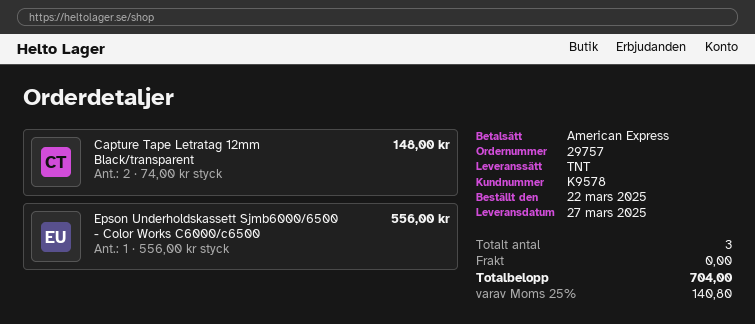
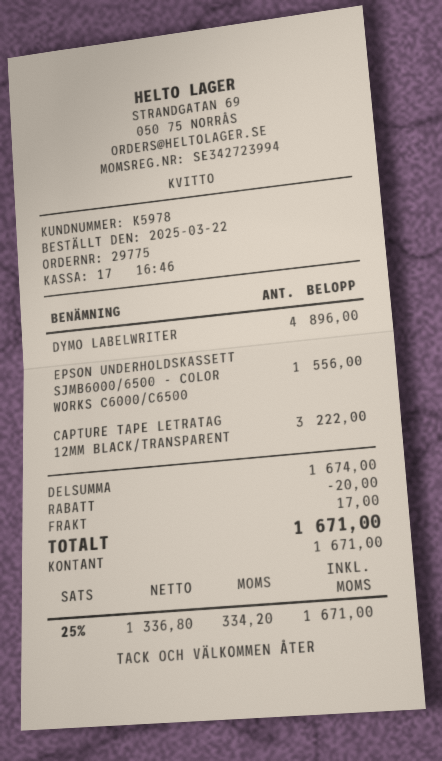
order number: 29757 -> 29775
customer number: K9578 -> K5978
payment method: American Express -> cash
Capture Tape Letratag 12mm Black/transparent: 2 for 148.00 -> 3 for 222.00
DYMO LABELWRITER: none -> 4 for 896.00
discount: none -> 20.00
shipping: 0.00 -> 17.00
tax: 25% = 140.80 -> 25% = 334.20
total: 704.00 -> 1671.00

